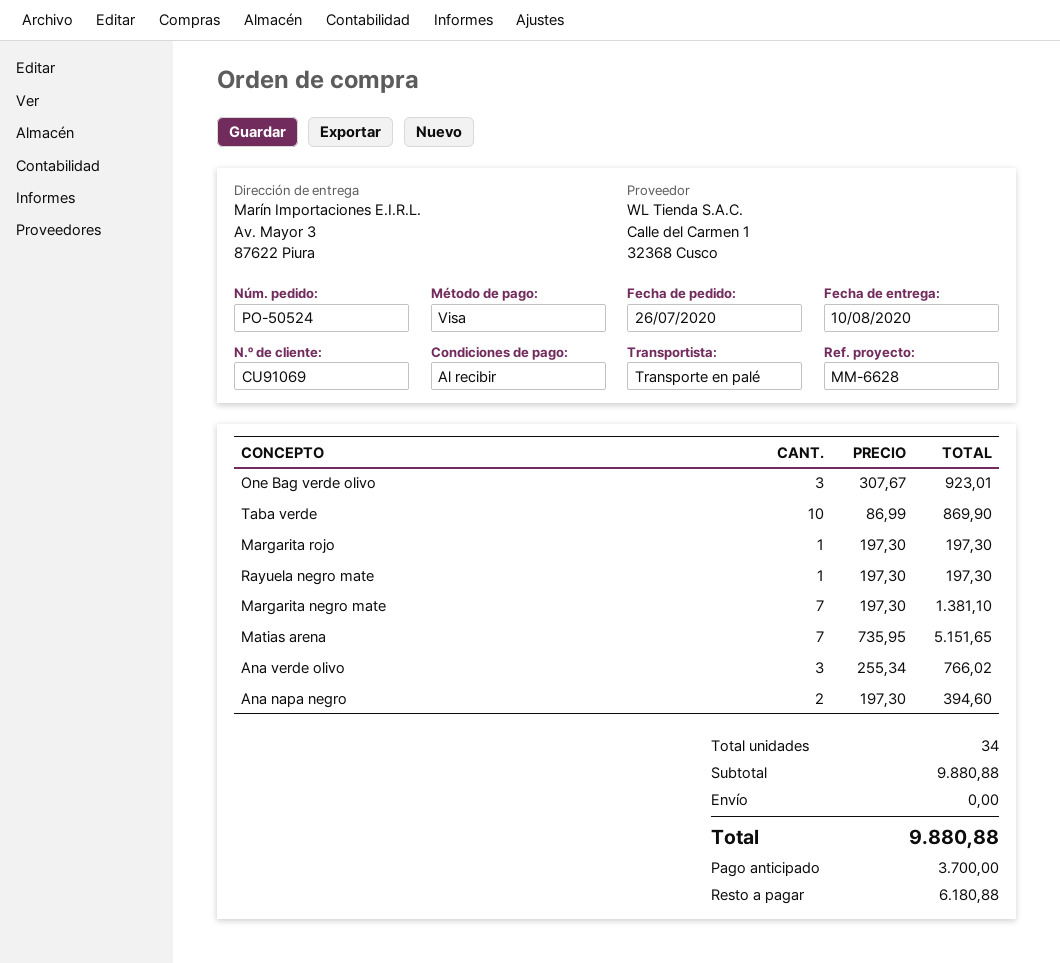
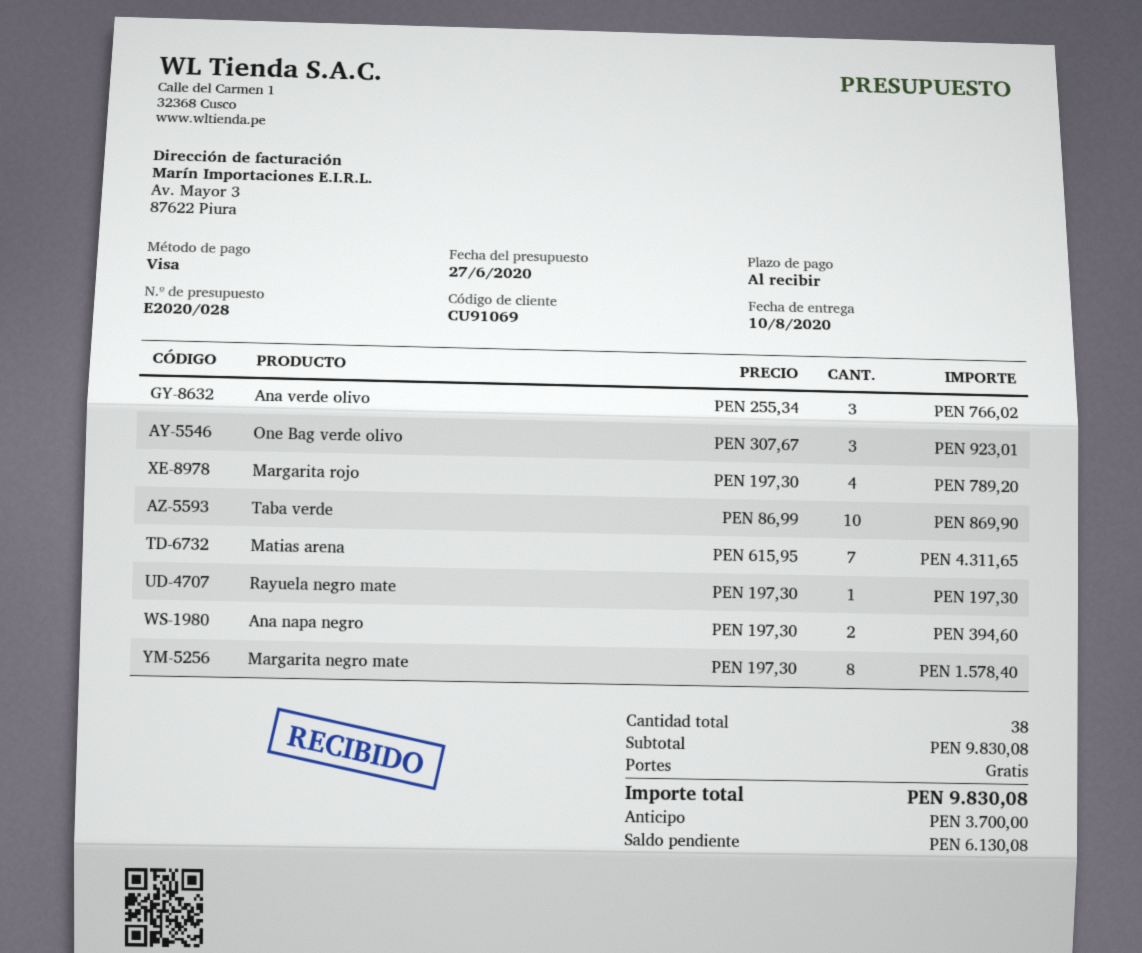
Margarita rojo: 1 x 197.30 = 197.30 -> 4 x 197.30 = 789.20
Margarita negro mate: 7 x 197.30 = 1381.10 -> 8 x 197.30 = 1578.40
Matias arena: 7 x 735.95 = 5151.65 -> 7 x 615.95 = 4311.65
total quantity: 34 -> 38
subtotal: 9880.88 -> 9830.08
total: 9880.88 -> 9830.08
balance: 6180.88 -> 6130.08

